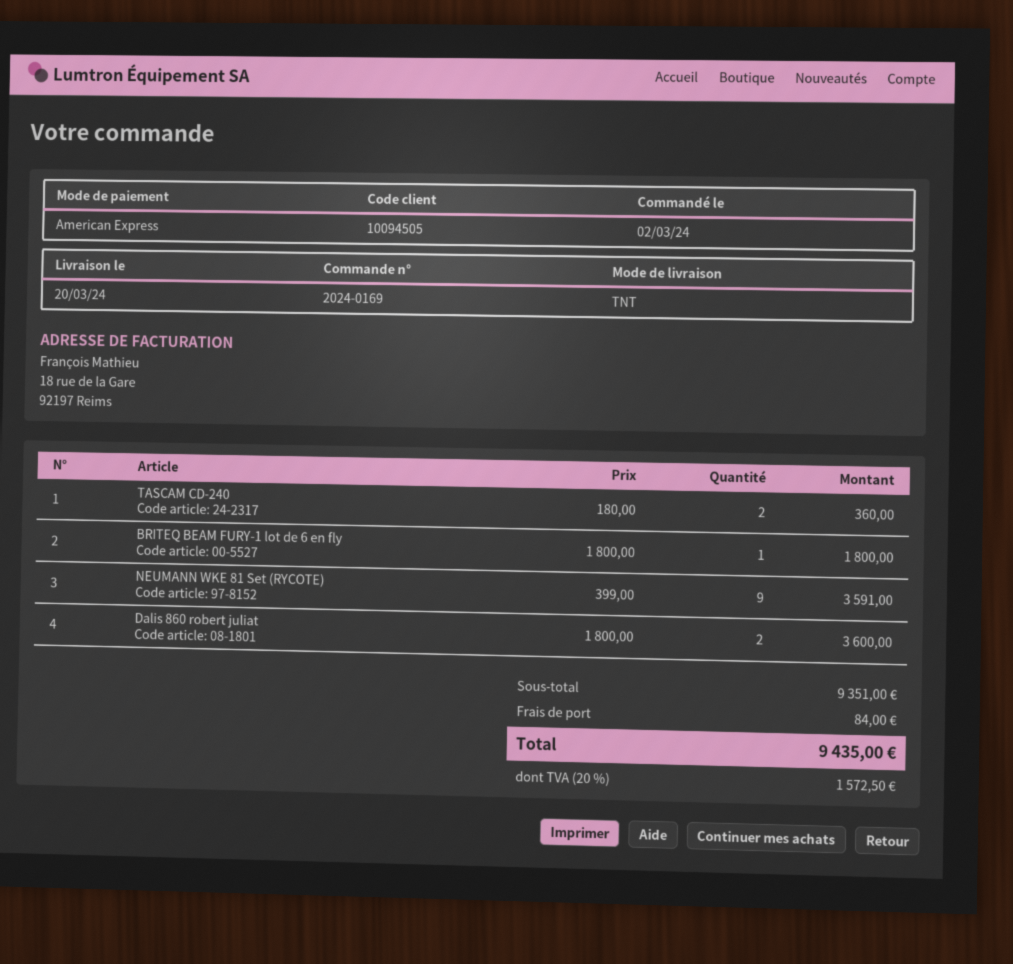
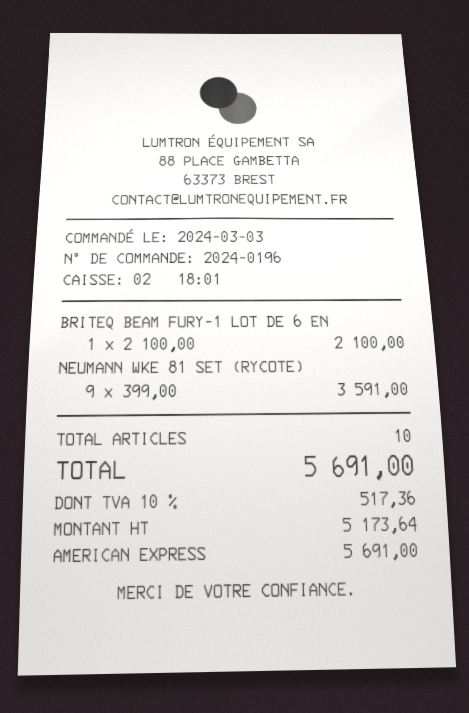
order number: 2024-0169 -> 2024-0196
order date: 2024-03-02 -> 2024-03-03
TASCAM CD-240: 2 x 180.00 = 360.00 -> none
BRITEQ BEAM FURY-1 lot de 6 en fly: 1 x 1800.00 = 1800.00 -> 1 x 2100.00 = 2100.00
Dalis 860 robert juliat: 2 x 1800.00 = 3600.00 -> none
shipping: 84.00 -> none
tax: 20% = 1572.50 -> 10% = 517.36
total: 9435.00 -> 5691.00

